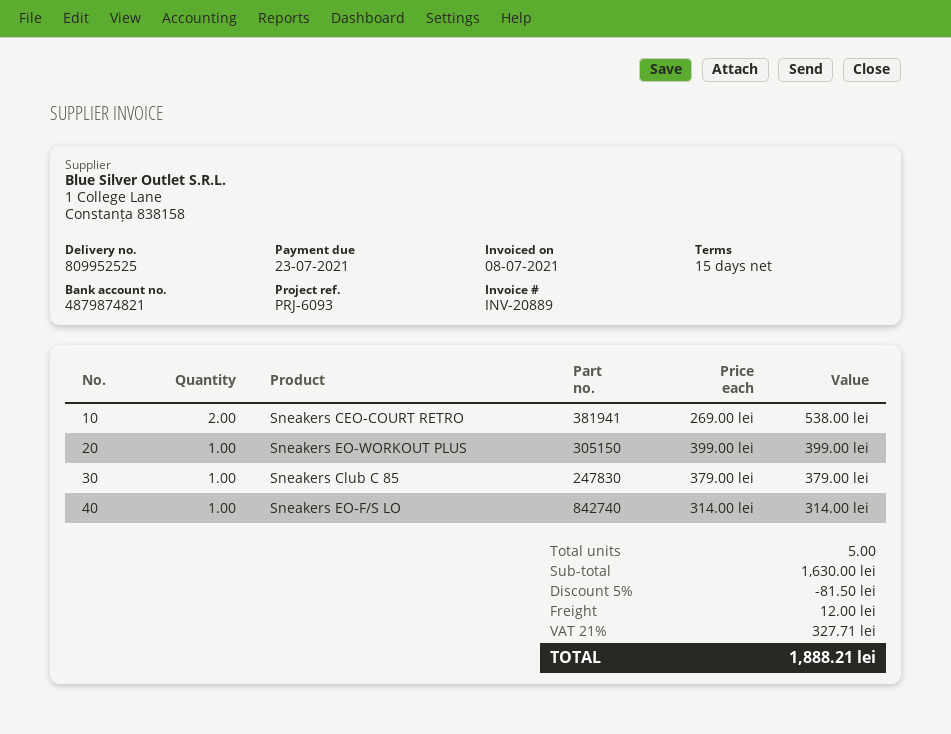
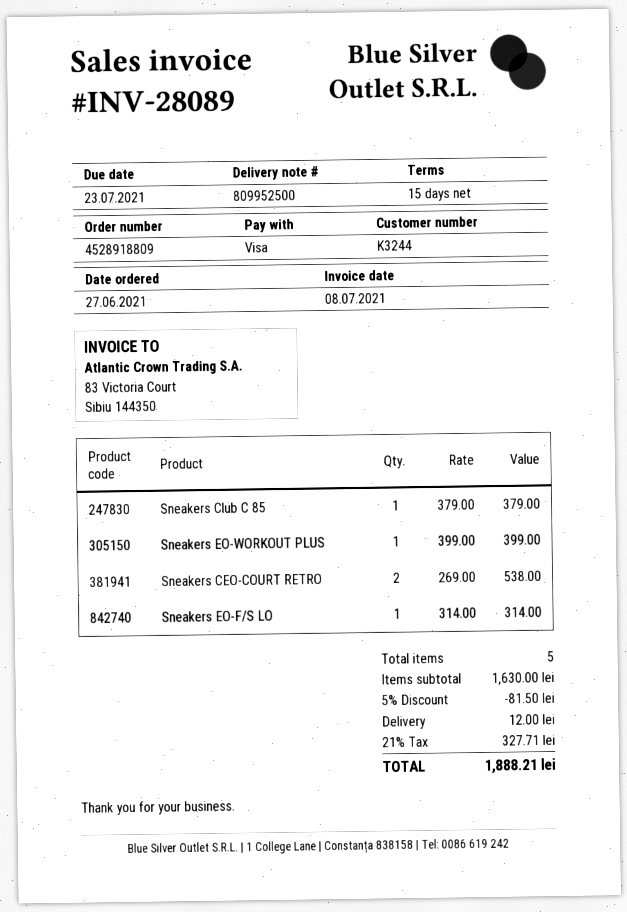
delivery note number: 809952525 -> 809952500
invoice number: INV-20889 -> INV-28089

